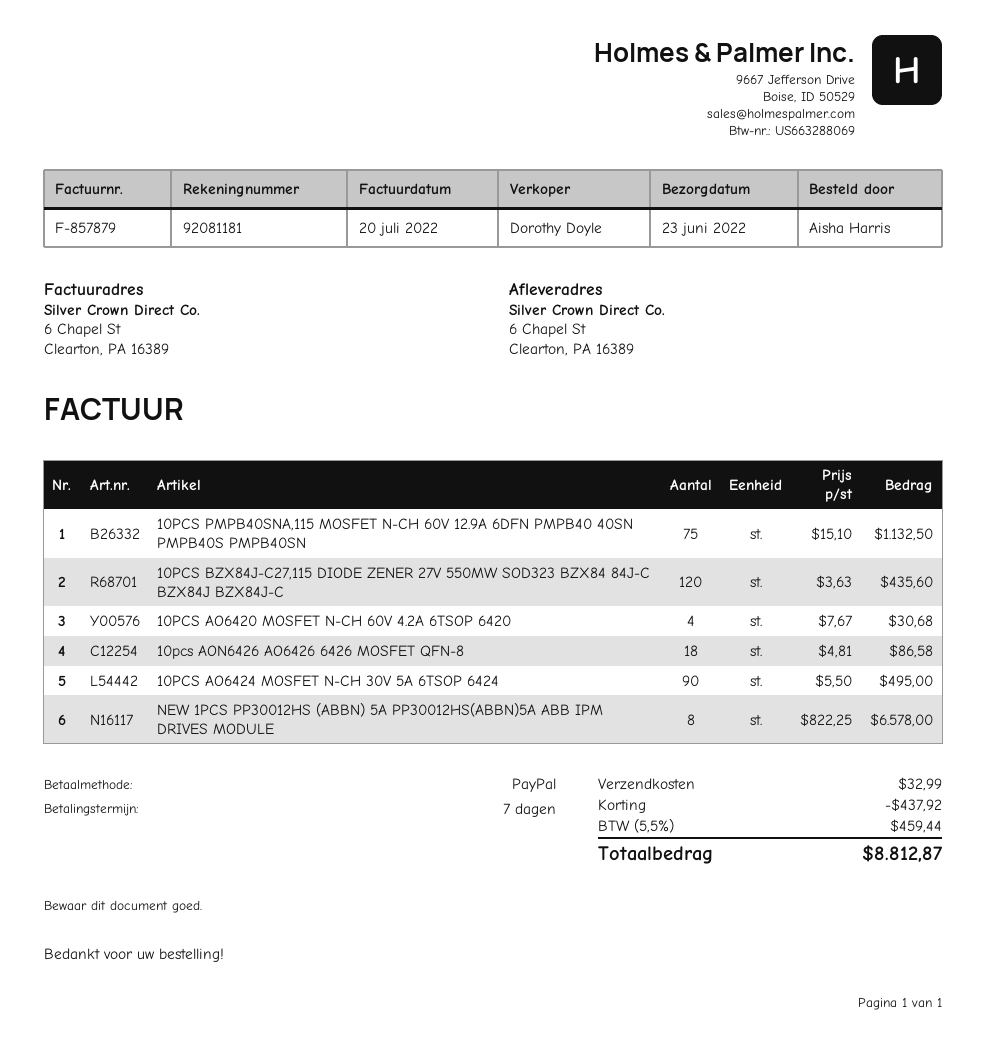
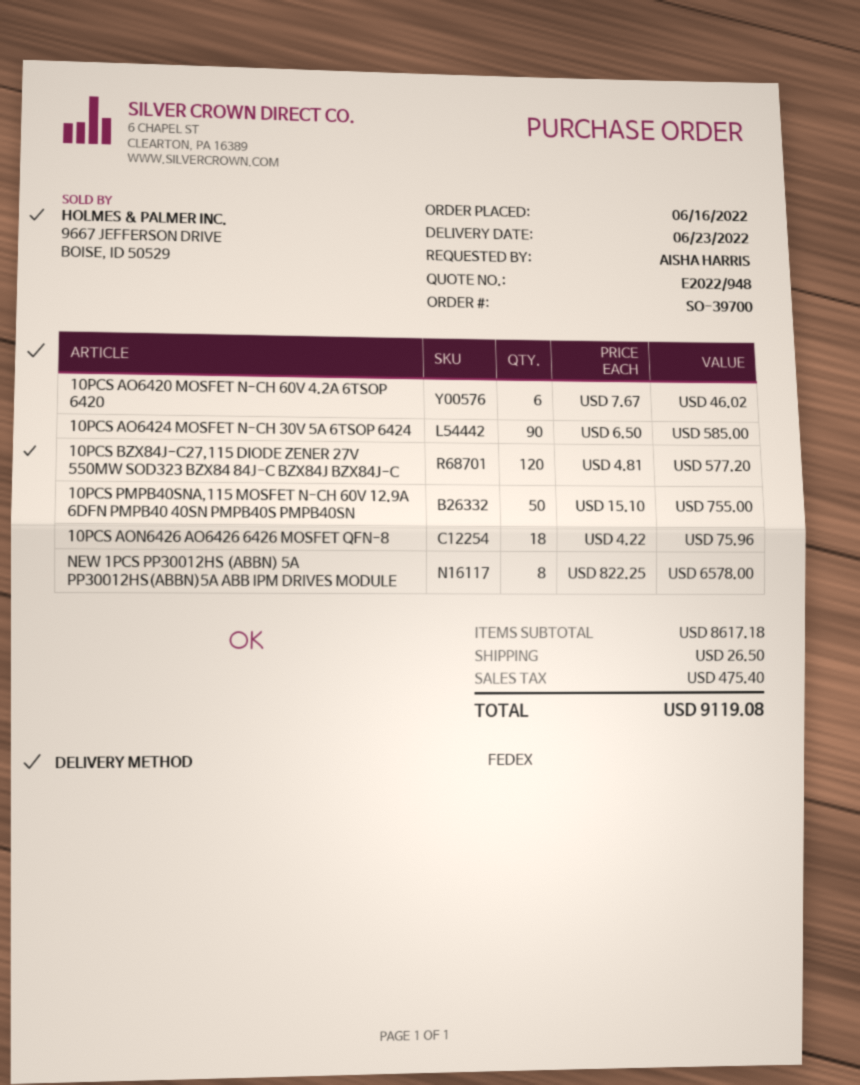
10PCS PMPB40SNA,115 MOSFET N-CH 60V 12.9A 6DFN PMPB40 40SN PMPB40S PMPB40SN: 75 x 15.10 = 1132.50 -> 50 x 15.10 = 755.00
10PCS BZX84J-C27,115 DIODE ZENER 27V 550MW SOD323 BZX84 84J-C BZX84J BZX84J-C: 120 x 3.63 = 435.60 -> 120 x 4.81 = 577.20
10PCS AO6420 MOSFET N-CH 60V 4.2A 6TSOP 6420: 4 x 7.67 = 30.68 -> 6 x 7.67 = 46.02
10pcs AON6426 AO6426 6426 MOSFET QFN-8: 18 x 4.81 = 86.58 -> 18 x 4.22 = 75.96
10PCS AO6424 MOSFET N-CH 30V 5A 6TSOP 6424: 90 x 5.50 = 495.00 -> 90 x 6.50 = 585.00
discount: 437.92 -> none
shipping: 32.99 -> 26.50
tax: 459.44 -> 475.40
total: 8812.87 -> 9119.08

